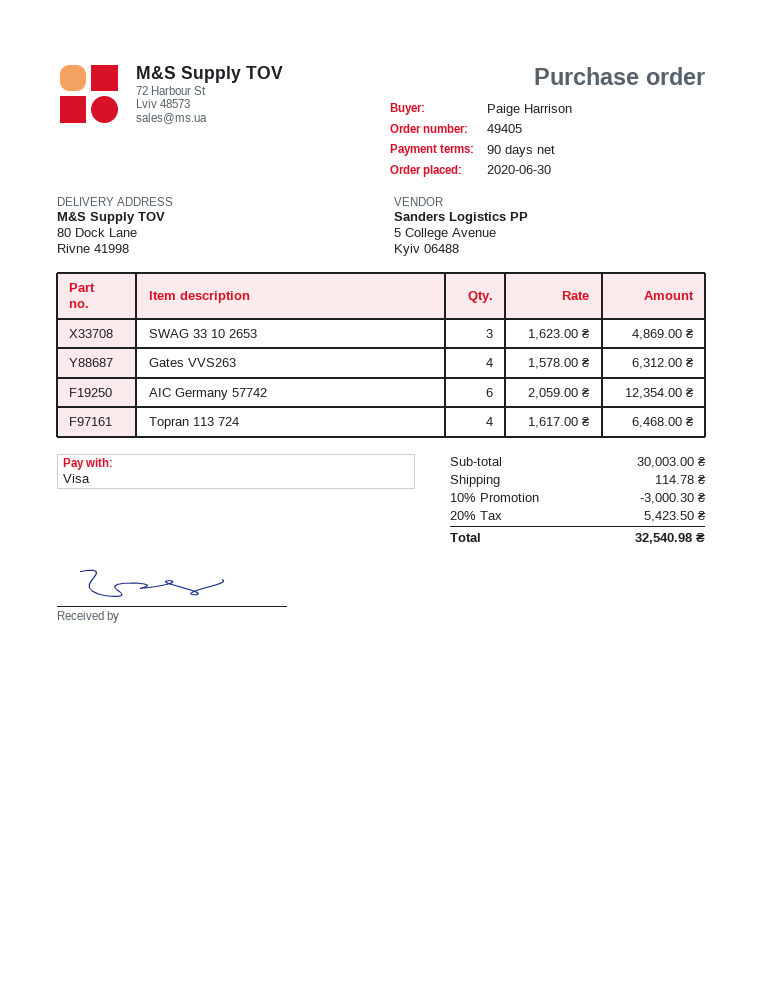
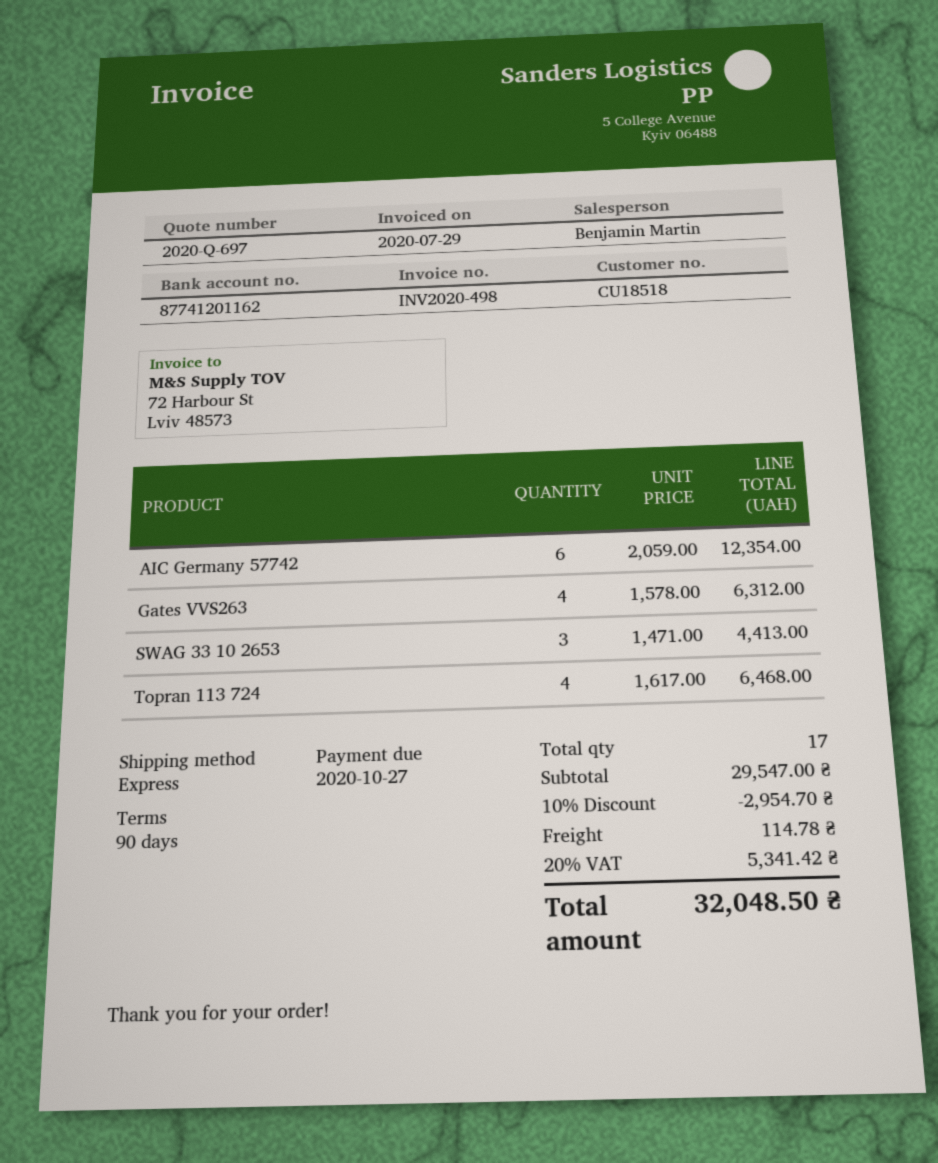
SWAG 33 10 2653: 3 x 1623.00 = 4869.00 -> 3 x 1471.00 = 4413.00
subtotal: 30003.00 -> 29547.00
discount: 10% = 3000.30 -> 10% = 2954.70
tax: 20% = 5423.50 -> 20% = 5341.42
total: 32540.98 -> 32048.50

